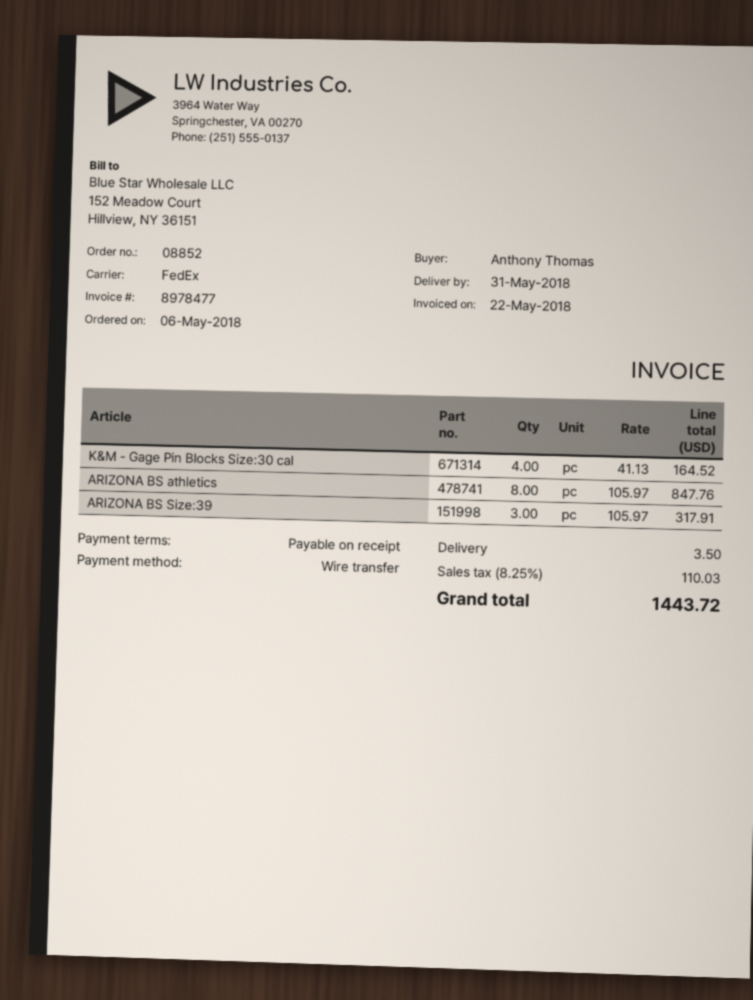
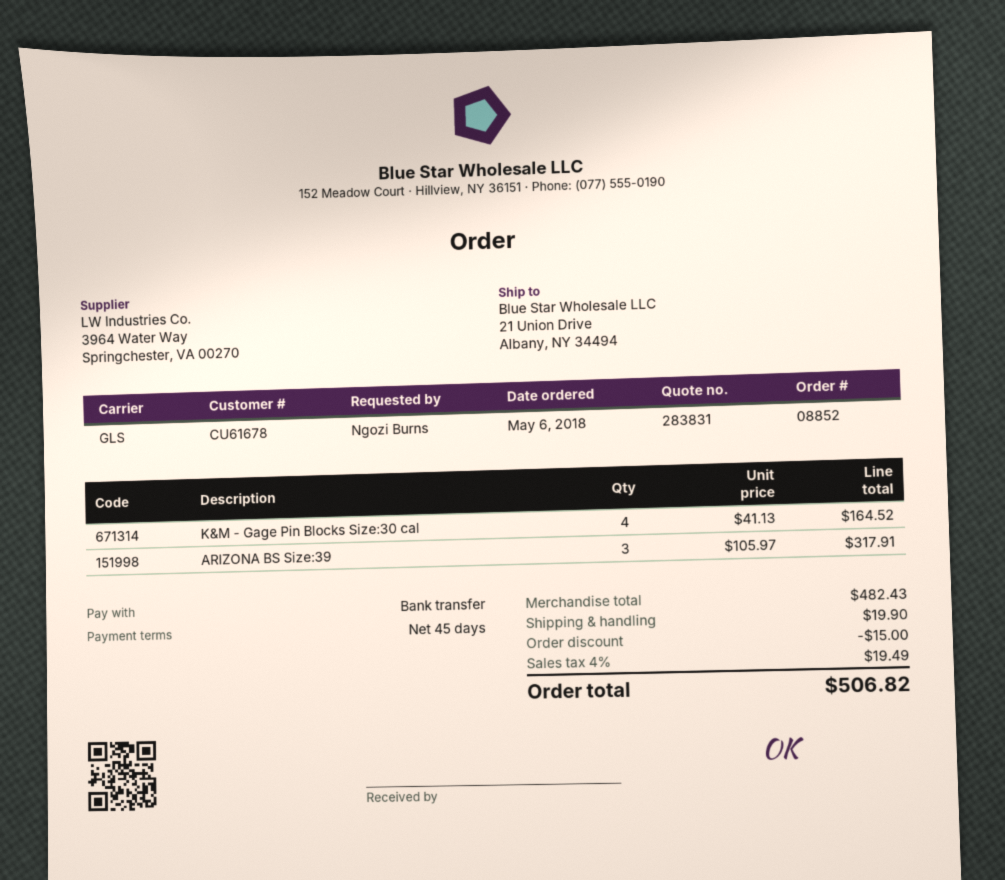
payment terms: on receipt -> 45 days
ordered by: Anthony Thomas -> Ngozi Burns
shipping method: FedEx -> GLS
ARIZONA BS athletics: 8 x 105.97 = 847.76 -> none
discount: none -> 15.00
shipping: 3.50 -> 19.90
tax: 8.25% = 110.03 -> 4% = 19.49
total: 1443.72 -> 506.82

